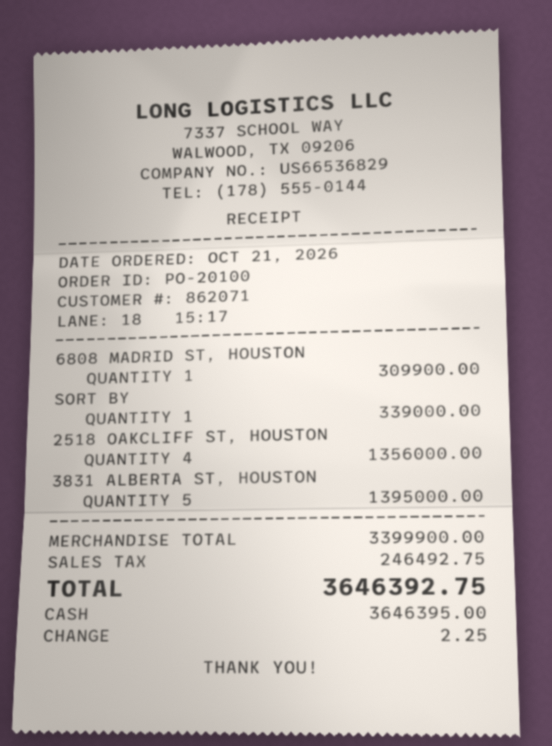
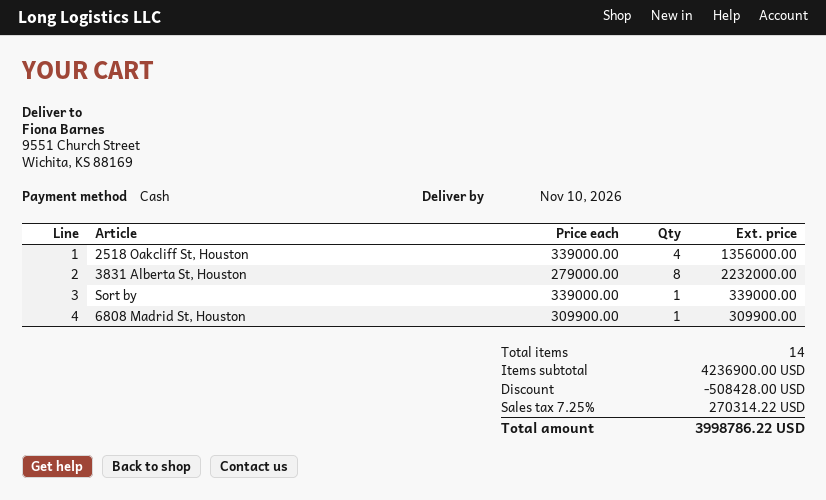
3831 ALBERTA ST, HOUSTON: 5 for 1395000.00 -> 8 for 2232000.00
subtotal: 3399900.00 -> 4236900.00
discount: none -> 508428.00
tax: 246492.75 -> 270314.22
total: 3646392.75 -> 3998786.22

